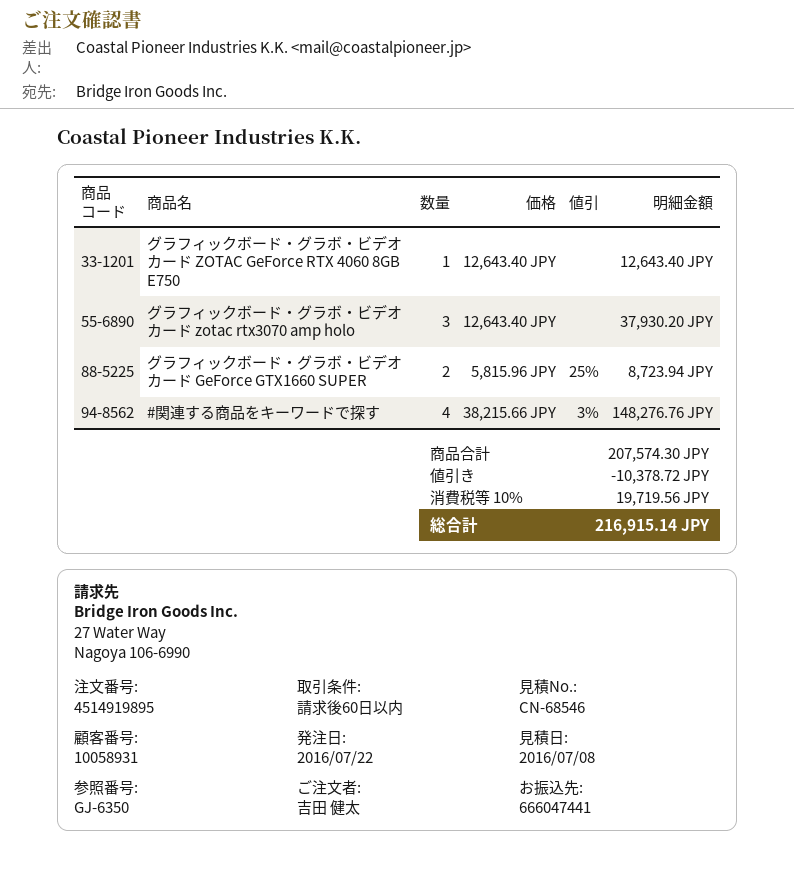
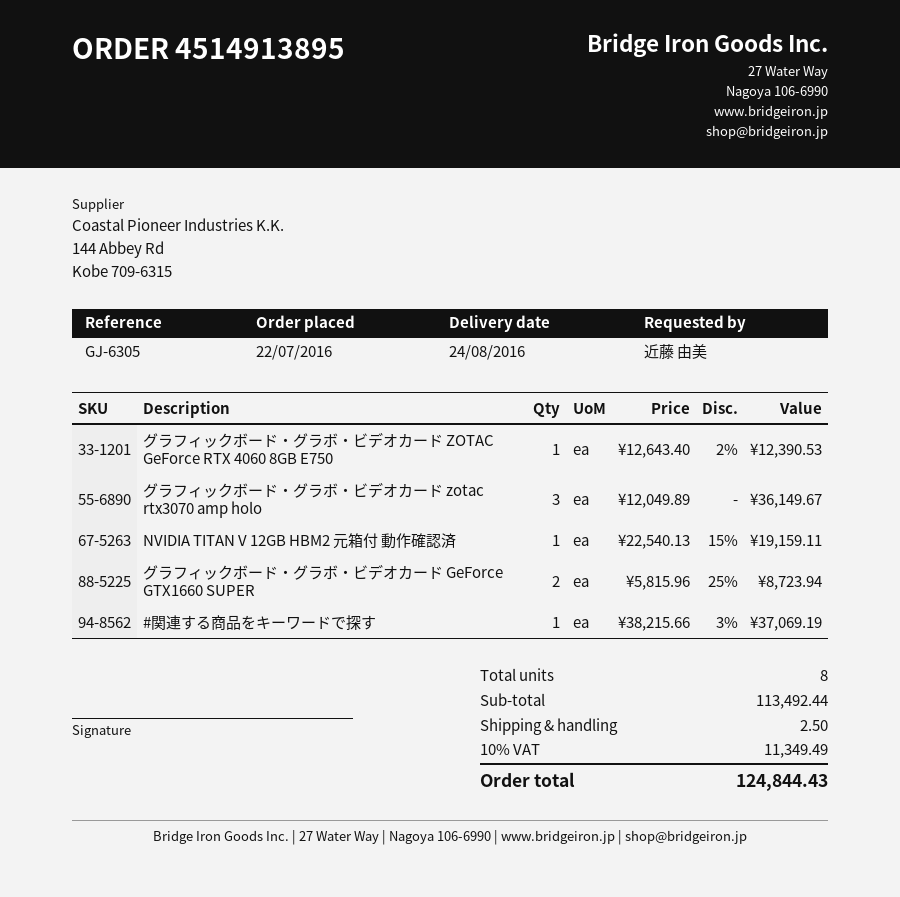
order number: 4514919895 -> 4514913895
reference: GJ-6350 -> GJ-6305
ordered by: 吉田 健太 -> 近藤 由美
グラフィックボード・グラボ・ビデオカード ZOTAC GeForce RTX 4060 8GB E750: 1 x 12643.40 = 12643.40 -> 1 x 12643.40 - 2% = 12390.53
グラフィックボード・グラボ・ビデオカード zotac rtx3070 amp holo: 3 x 12643.40 = 37930.20 -> 3 x 12049.89 = 36149.67
#関連する商品をキーワードで探す: 4 x 38215.66 - 3% = 148276.76 -> 1 x 38215.66 - 3% = 37069.19
NVIDIA TITAN V 12GB HBM2 元箱付 動作確認済: none -> 1 x 22540.13 - 15% = 19159.11
subtotal: 207574.30 -> 113492.44
discount: 10378.72 -> none
shipping: none -> 2.50
tax: 10% = 19719.56 -> 10% = 11349.49
total: 216915.14 -> 124844.43

